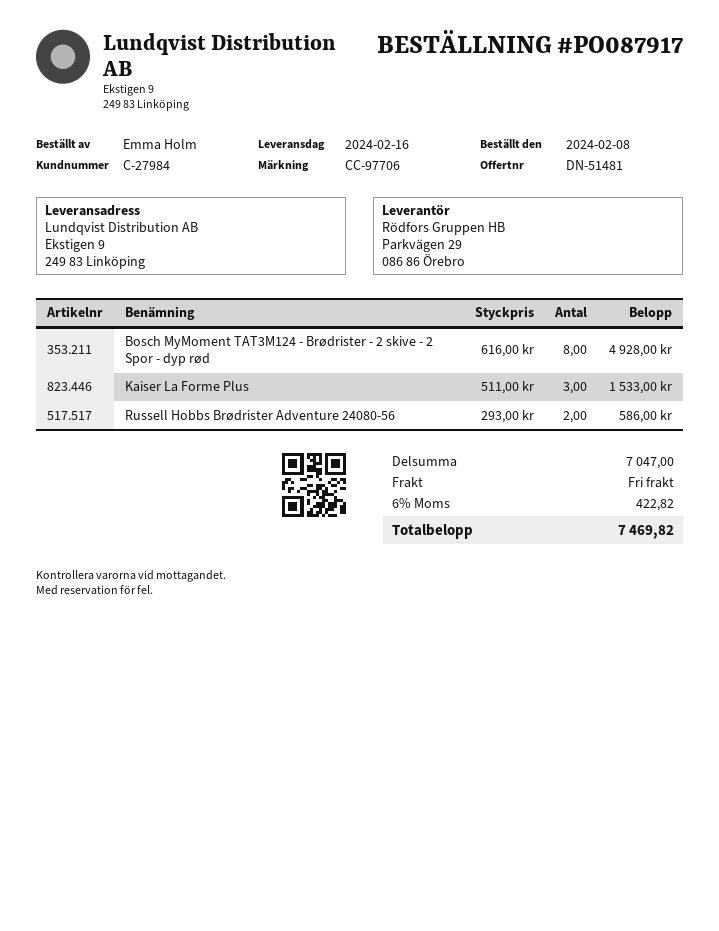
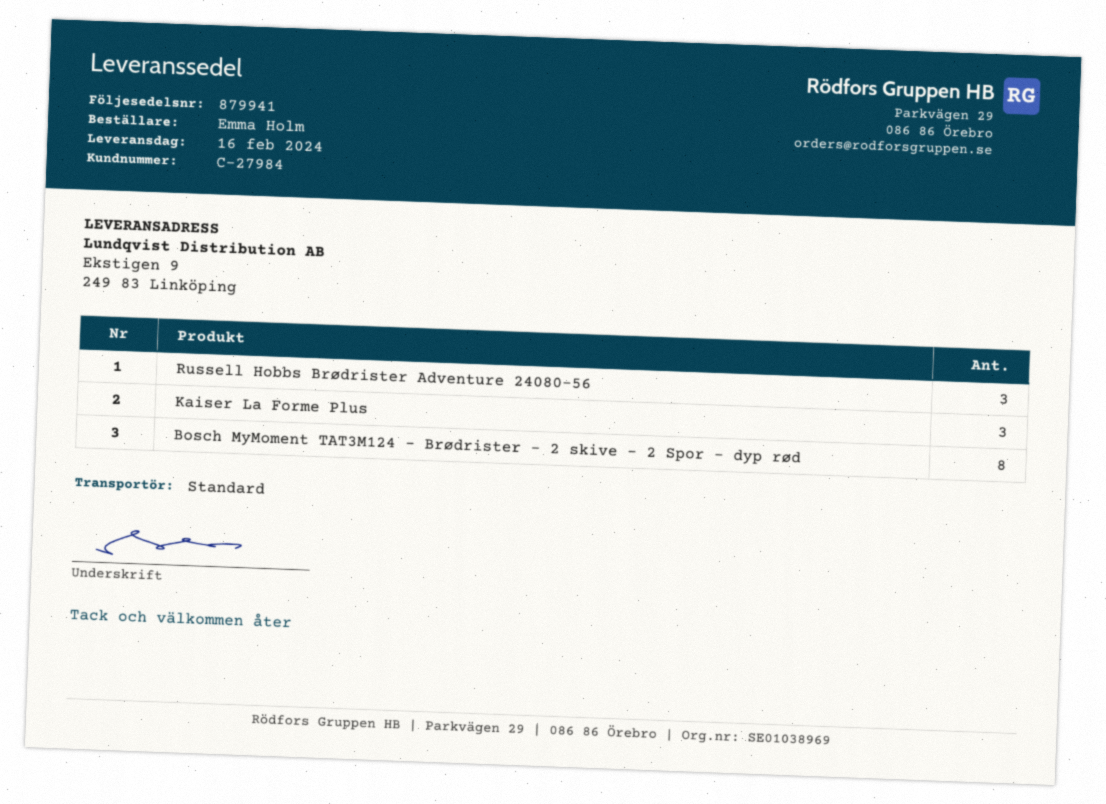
Russell Hobbs Brødrister Adventure 24080-56: 2 -> 3

